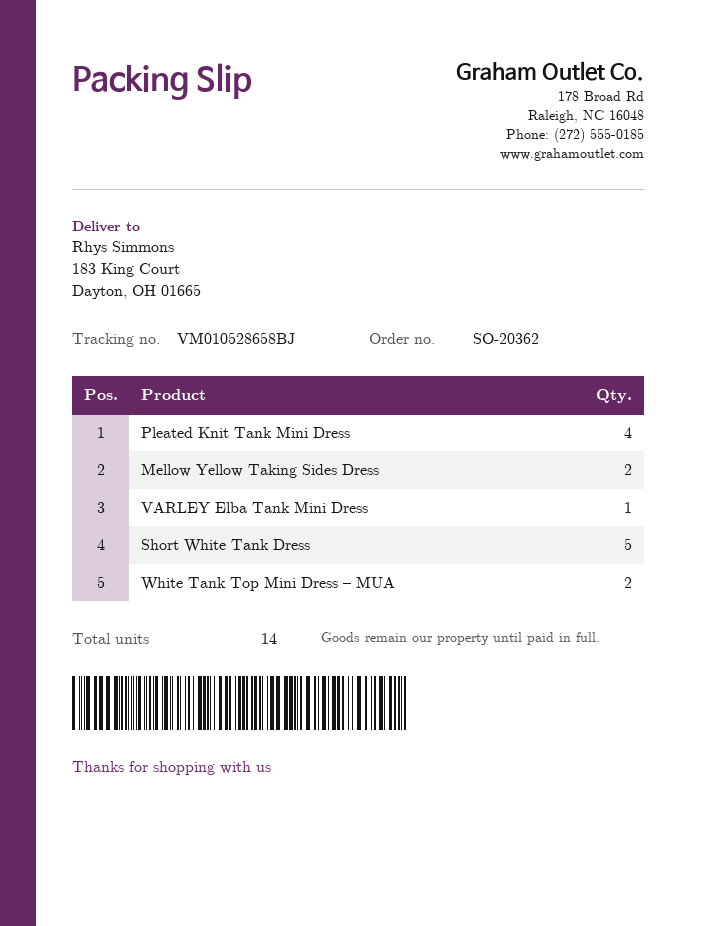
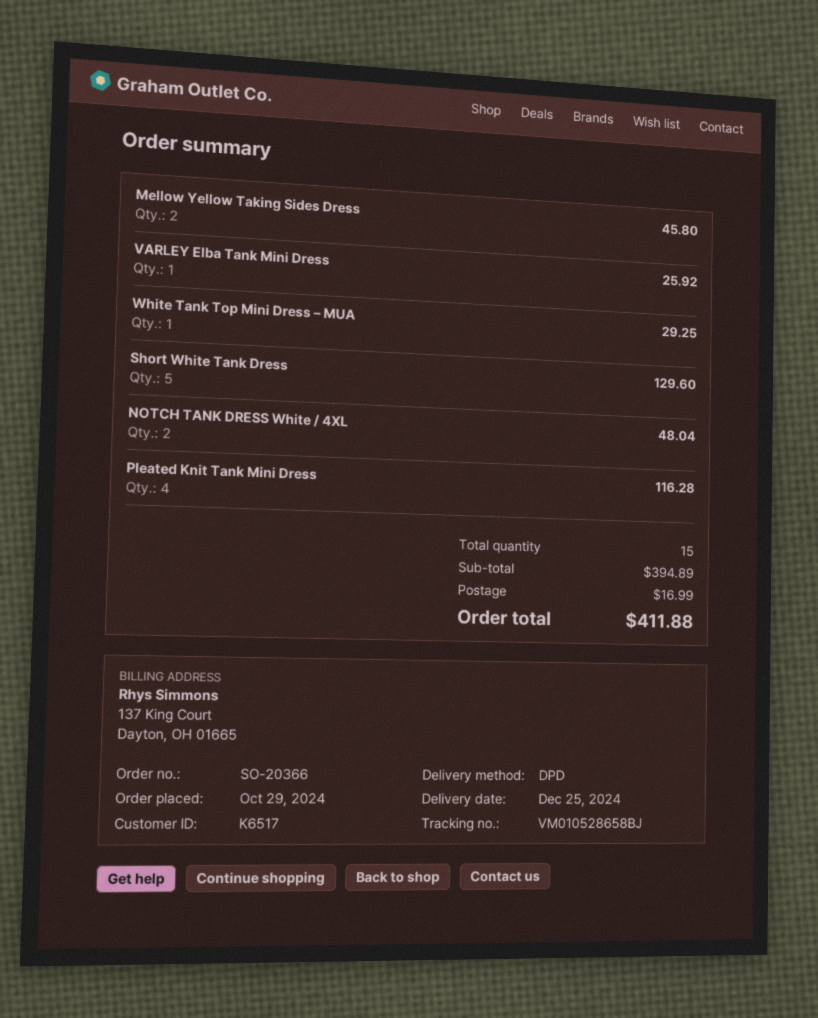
order number: SO-20362 -> SO-20366
White Tank Top Mini Dress – MUA: 2 -> 1
NOTCH TANK DRESS White / 4XL: none -> 2
total quantity: 14 -> 15

